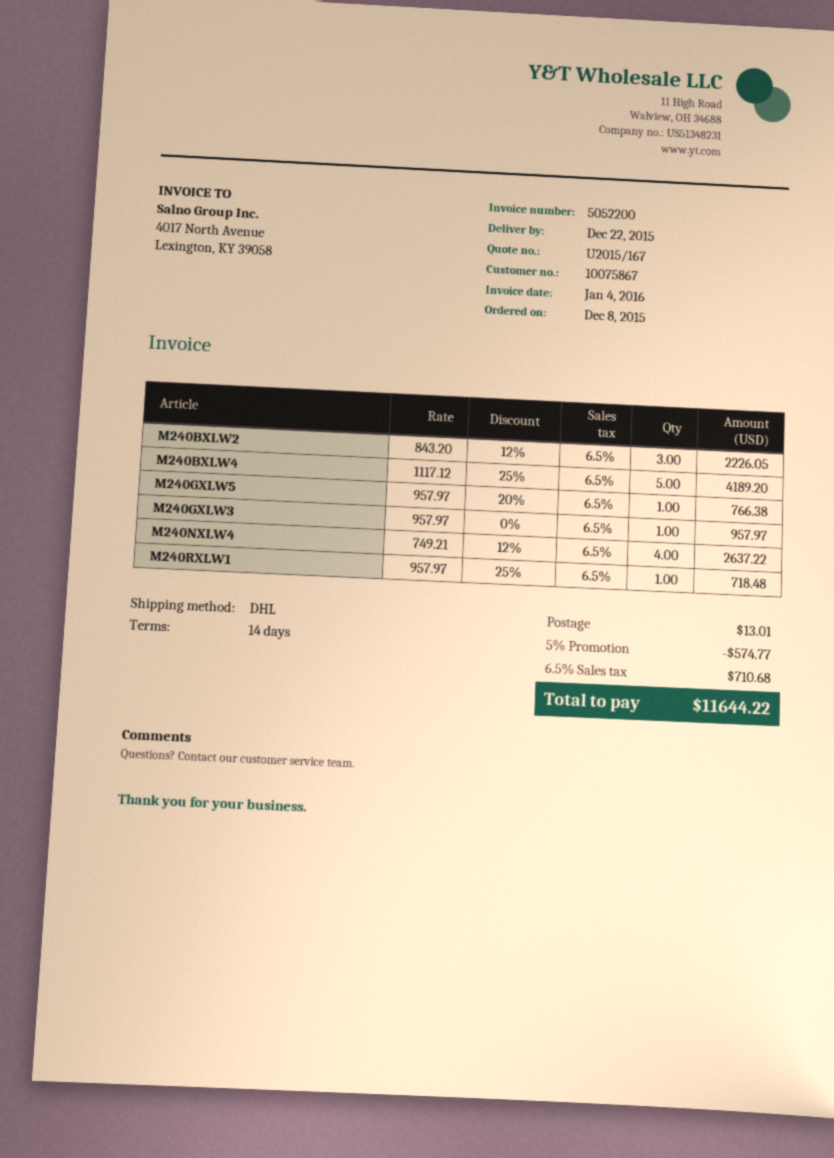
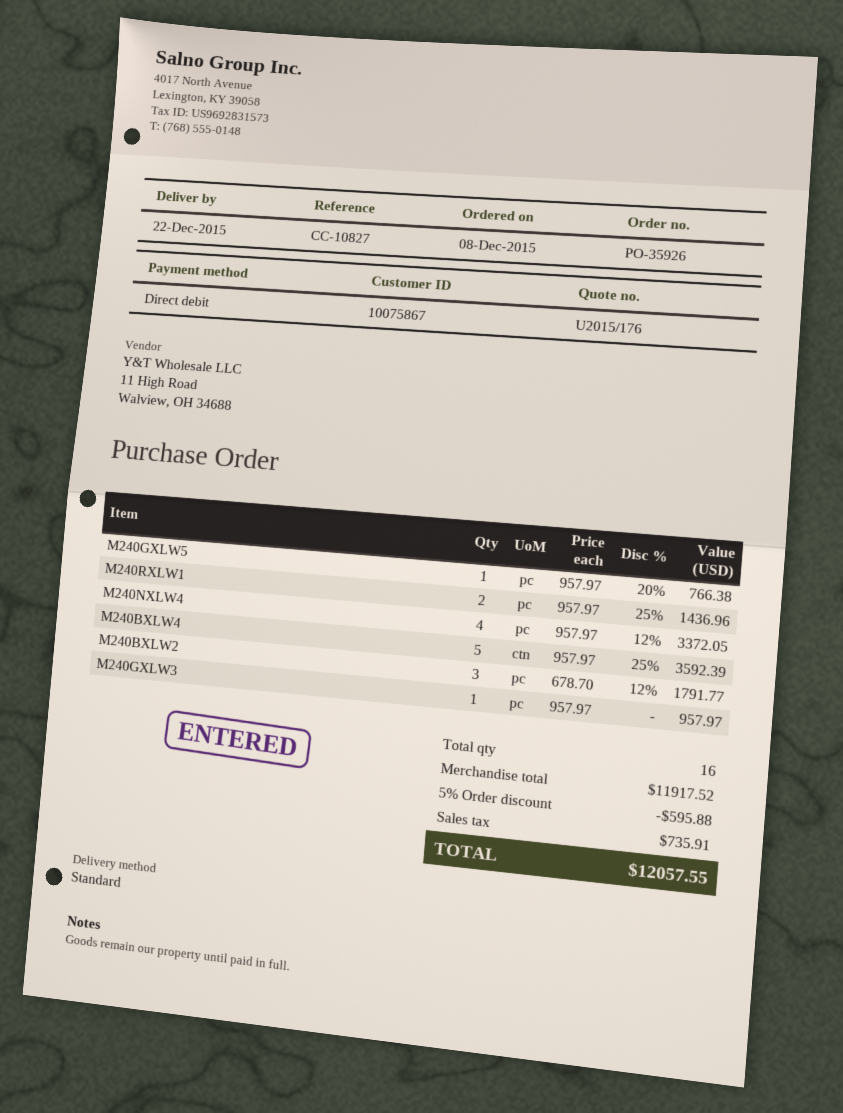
quote number: U2015/167 -> U2015/176
shipping method: DHL -> standard
M240BXLW2: 3 x 843.20 - 12% = 2226.05 -> 3 x 678.70 - 12% = 1791.77
M240BXLW4: 5 x 1117.12 - 25% = 4189.20 -> 5 x 957.97 - 25% = 3592.39
M240NXLW4: 4 x 749.21 - 12% = 2637.22 -> 4 x 957.97 - 12% = 3372.05
M240RXLW1: 1 x 957.97 - 25% = 718.48 -> 2 x 957.97 - 25% = 1436.96
discount: 5% = 574.77 -> 5% = 595.88
shipping: 13.01 -> none
tax: 710.68 -> 735.91
total: 11644.22 -> 12057.55

